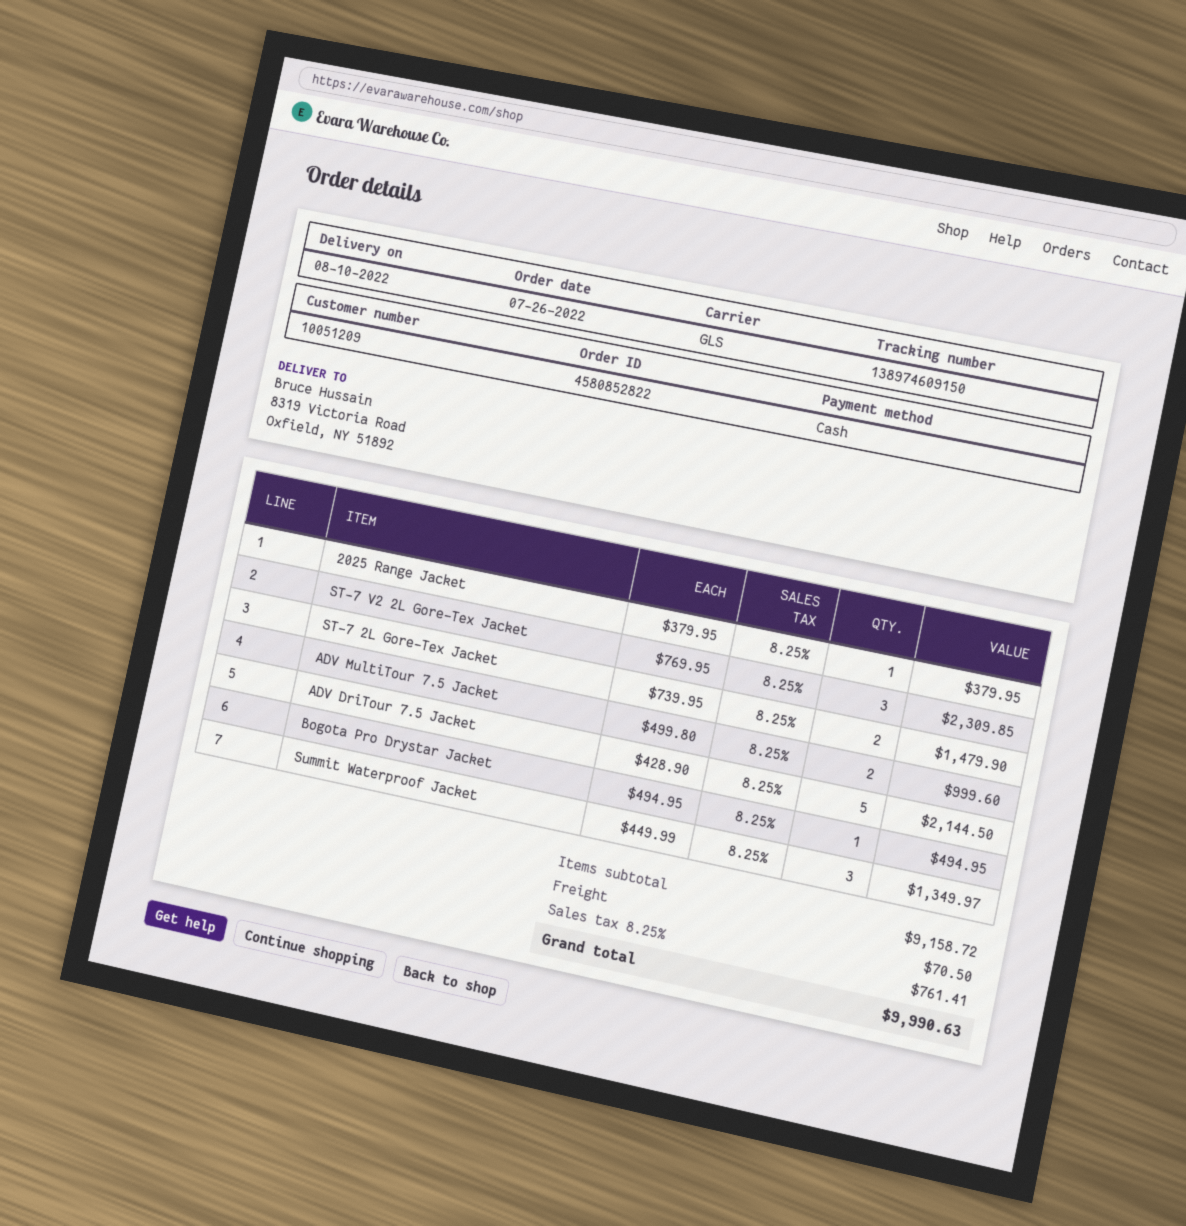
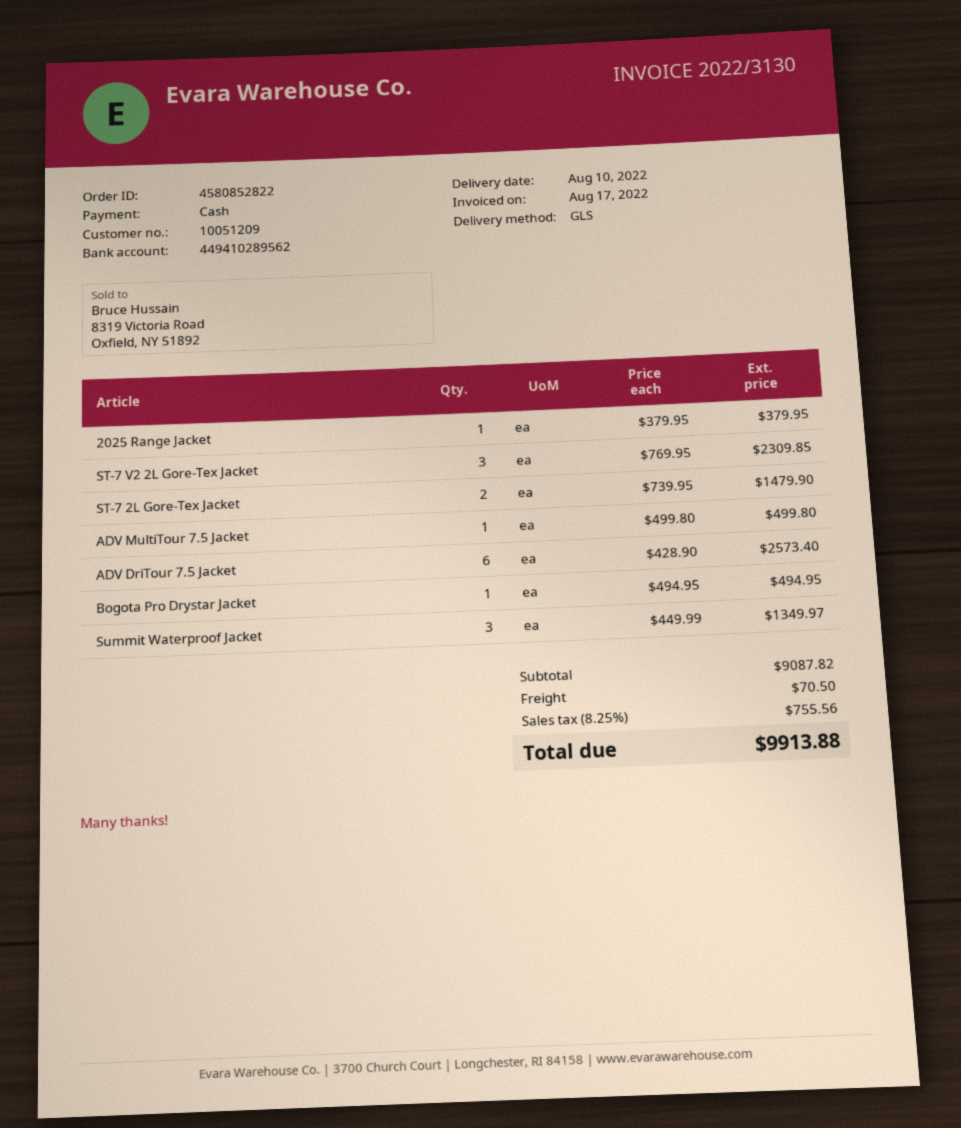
ADV MultiTour 7.5 Jacket: 2 x 499.80 = 999.60 -> 1 x 499.80 = 499.80
ADV DriTour 7.5 Jacket: 5 x 428.90 = 2144.50 -> 6 x 428.90 = 2573.40
subtotal: 9158.72 -> 9087.82
tax: 8.25% = 761.41 -> 8.25% = 755.56
total: 9990.63 -> 9913.88

